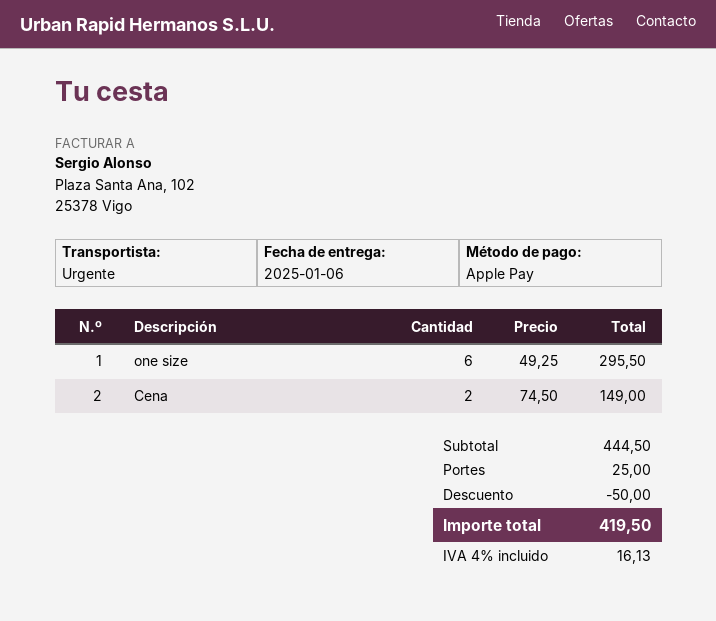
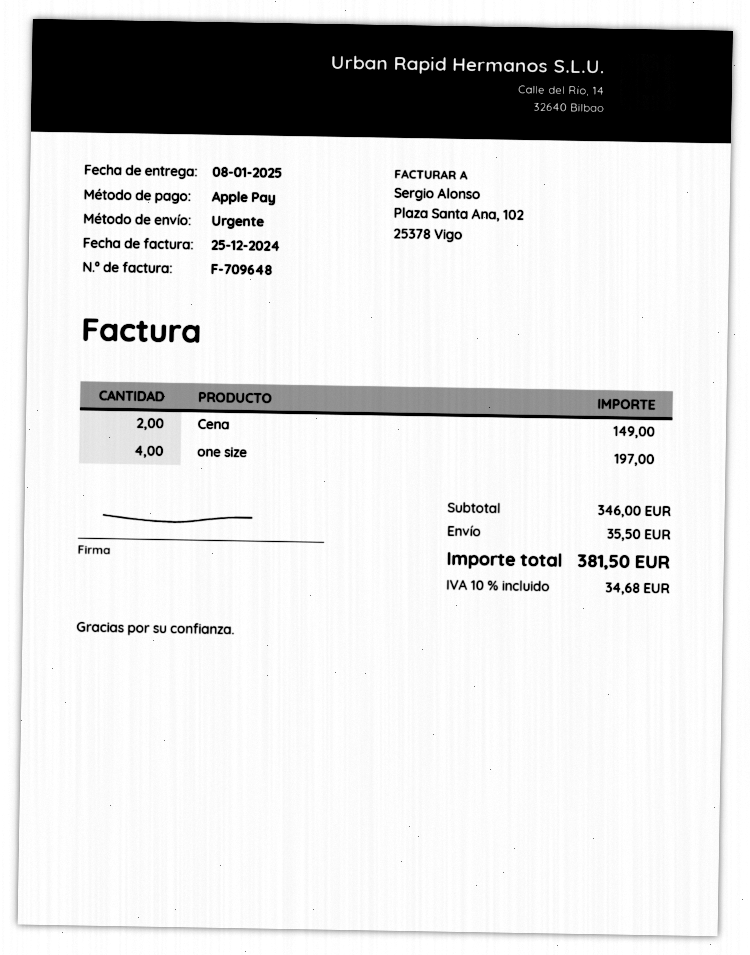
delivery date: 2025-01-06 -> 2025-01-08
one size: 6 for 295.50 -> 4 for 197.00
subtotal: 444.50 -> 346.00
discount: 50.00 -> none
shipping: 25.00 -> 35.50
tax: 4% = 16.13 -> 10% = 34.68
total: 419.50 -> 381.50

